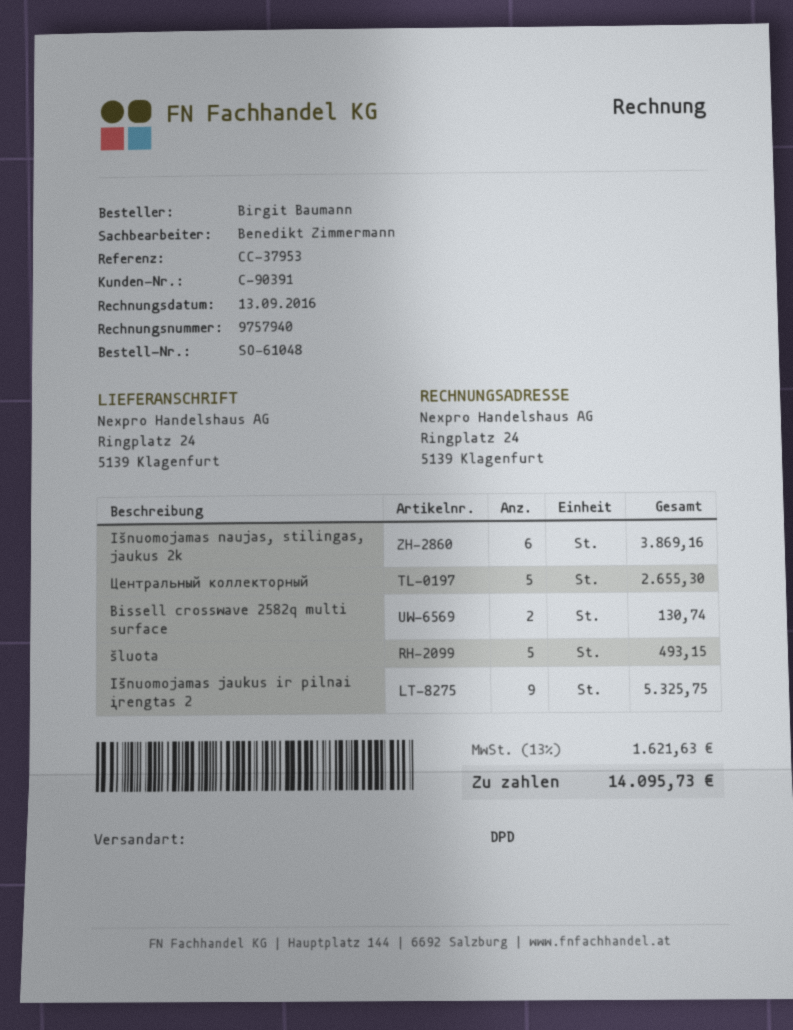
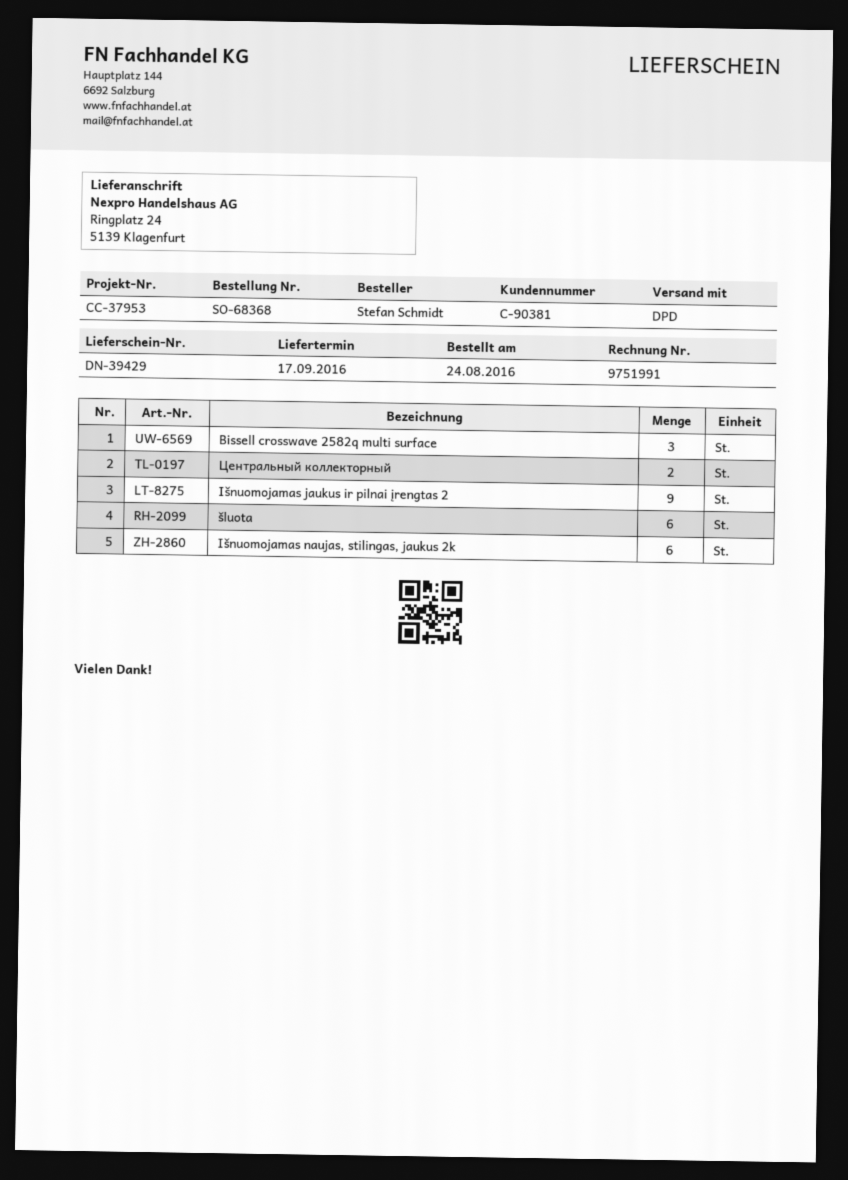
order number: SO-61048 -> SO-68368
invoice number: 9757940 -> 9751991
customer number: C-90391 -> C-90381
ordered by: Birgit Baumann -> Stefan Schmidt
Центральный коллекторный: 5 -> 2
Bissell crosswave 2582q multi surface: 2 -> 3
šluota: 5 -> 6

